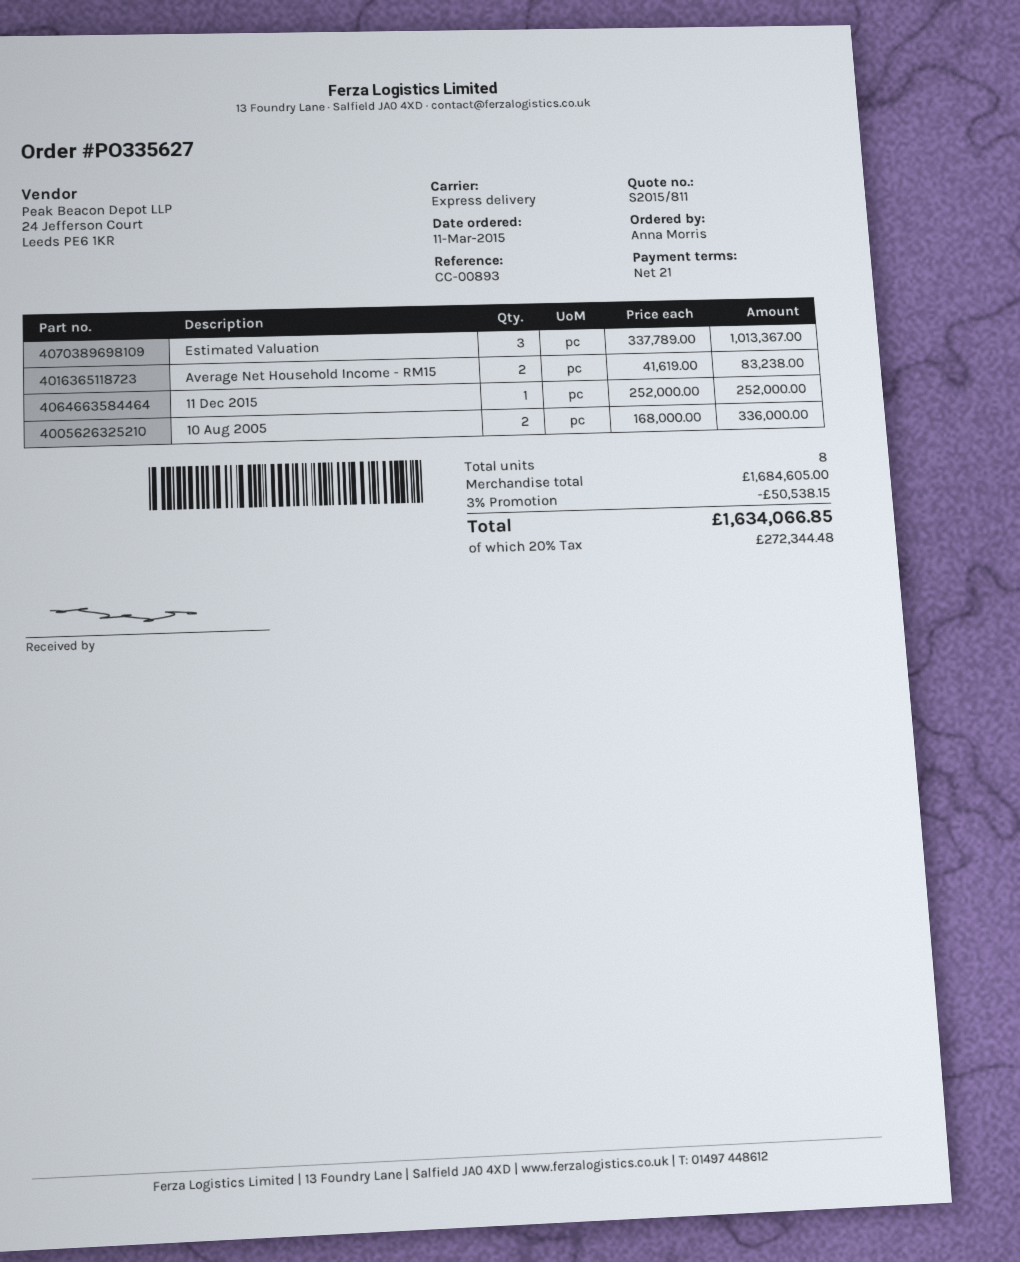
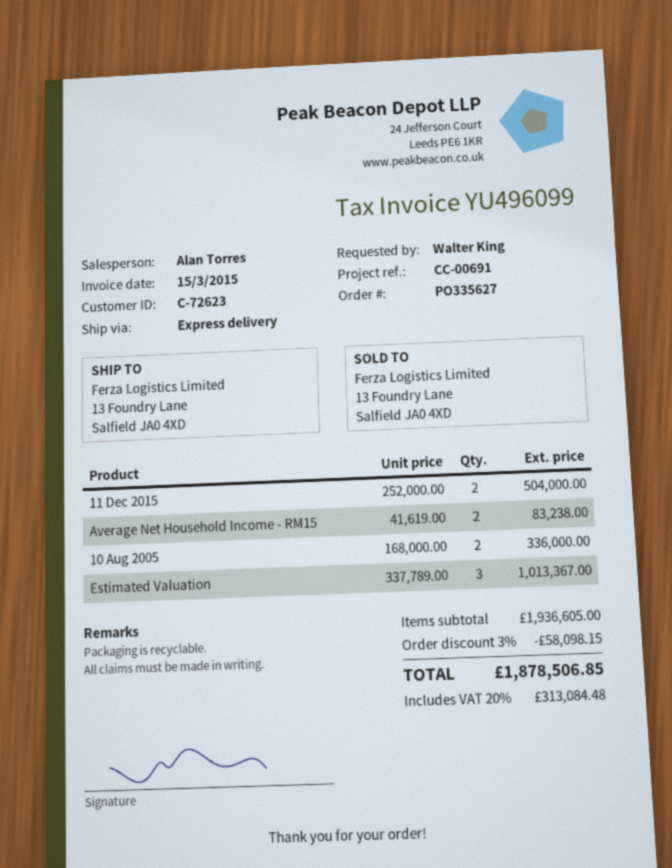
reference: CC-00893 -> CC-00691
ordered by: Anna Morris -> Walter King
11 Dec 2015: 1 x 252000.00 = 252000.00 -> 2 x 252000.00 = 504000.00
subtotal: 1684605.00 -> 1936605.00
discount: 3% = 50538.15 -> 3% = 58098.15
tax: 20% = 272344.48 -> 20% = 313084.48
total: 1634066.85 -> 1878506.85

